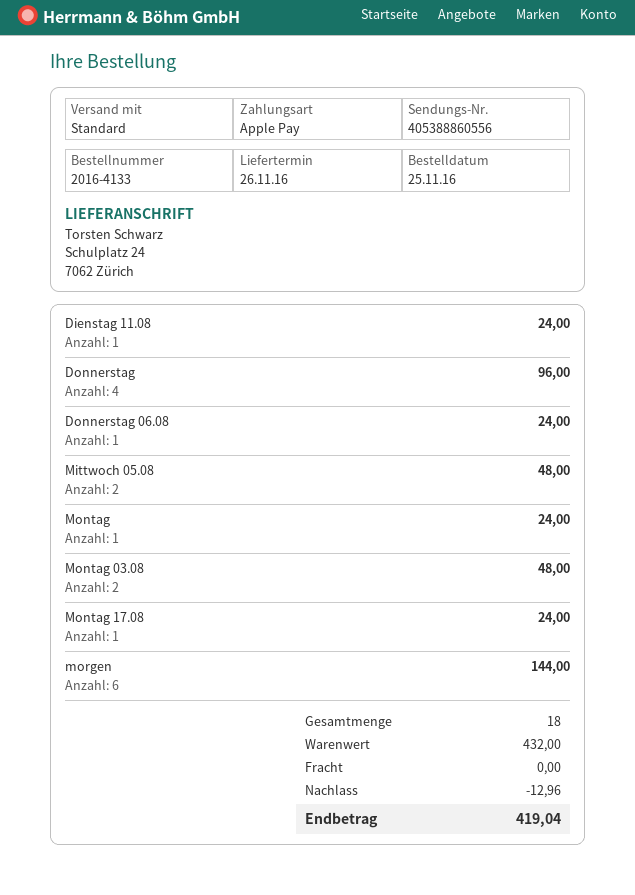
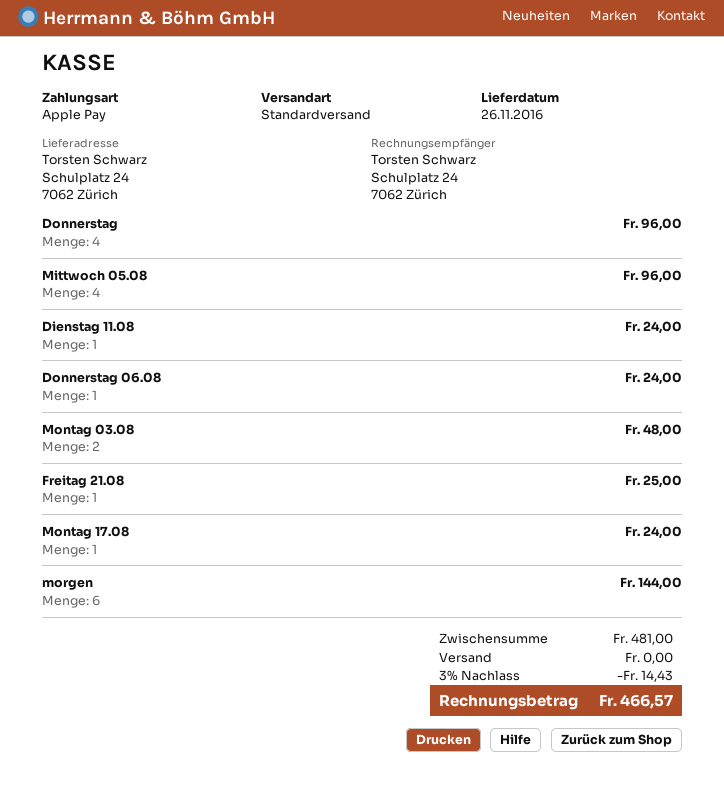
Mittwoch 05.08: 2 for 48.00 -> 4 for 96.00
Montag: 1 for 24.00 -> none
Freitag 21.08: none -> 1 for 25.00
subtotal: 432.00 -> 481.00
discount: 12.96 -> 14.43
total: 419.04 -> 466.57

